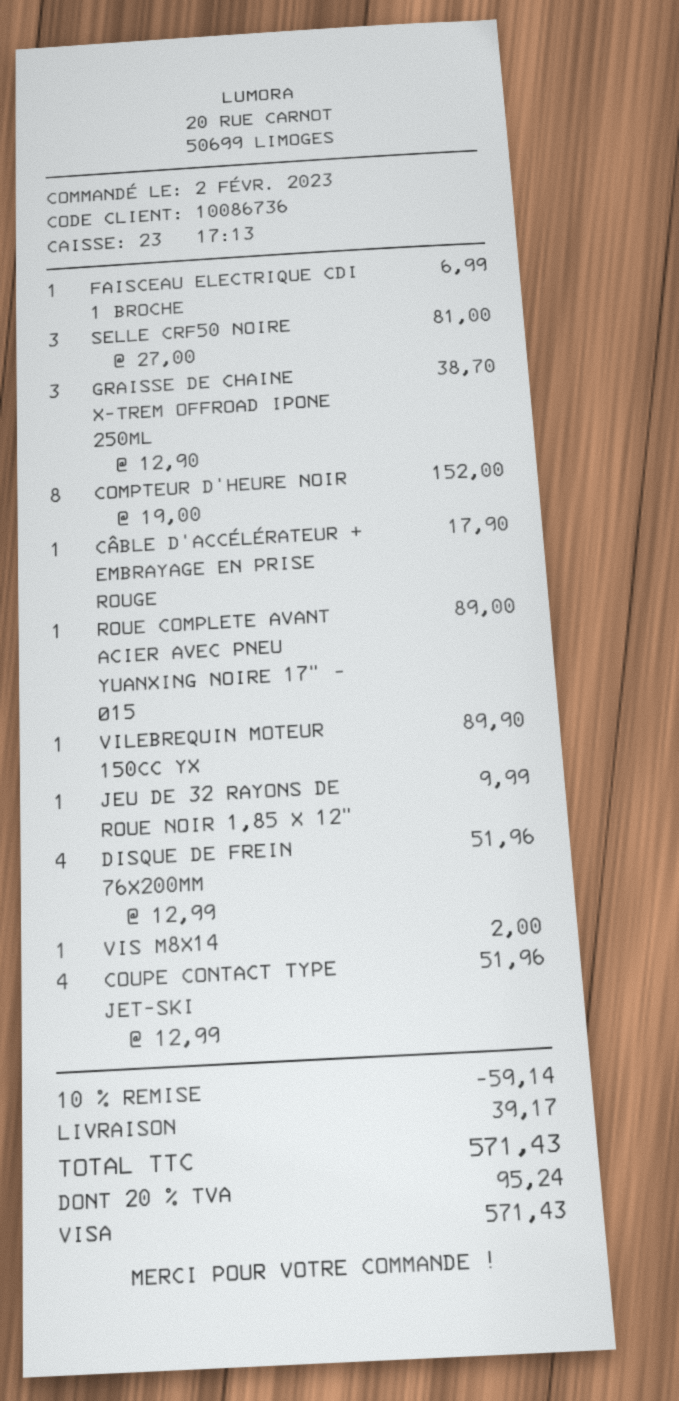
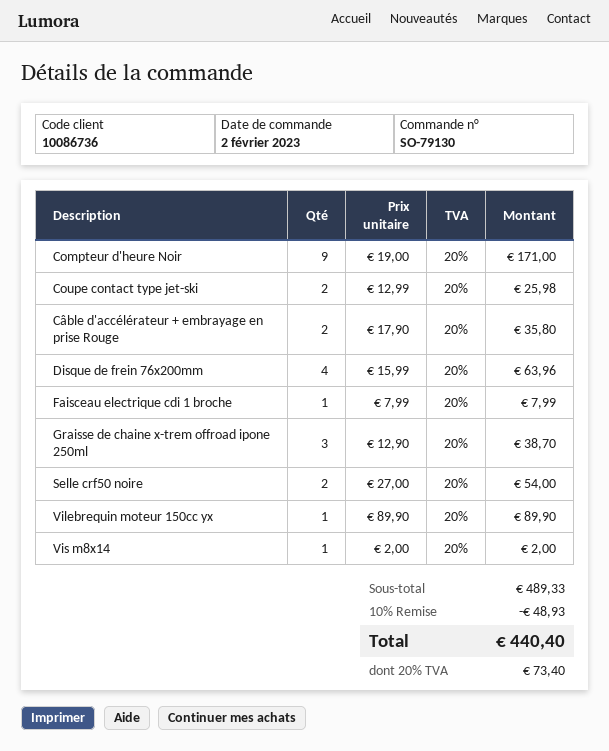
FAISCEAU ELECTRIQUE CDI 1 BROCHE: 1 x 6.99 = 6.99 -> 1 x 7.99 = 7.99
SELLE CRF50 NOIRE: 3 x 27.00 = 81.00 -> 2 x 27.00 = 54.00
COMPTEUR D'HEURE NOIR: 8 x 19.00 = 152.00 -> 9 x 19.00 = 171.00
CÂBLE D'ACCÉLÉRATEUR + EMBRAYAGE EN PRISE ROUGE: 1 x 17.90 = 17.90 -> 2 x 17.90 = 35.80
ROUE COMPLETE AVANT ACIER AVEC PNEU YUANXING NOIRE 17" - Ø15: 1 x 89.00 = 89.00 -> none
JEU DE 32 RAYONS DE ROUE NOIR 1,85 X 12": 1 x 9.99 = 9.99 -> none
DISQUE DE FREIN 76X200MM: 4 x 12.99 = 51.96 -> 4 x 15.99 = 63.96
COUPE CONTACT TYPE JET-SKI: 4 x 12.99 = 51.96 -> 2 x 12.99 = 25.98
discount: 10% = 59.14 -> 10% = 48.93
shipping: 39.17 -> none
tax: 20% = 95.24 -> 20% = 73.40
total: 571.43 -> 440.40

